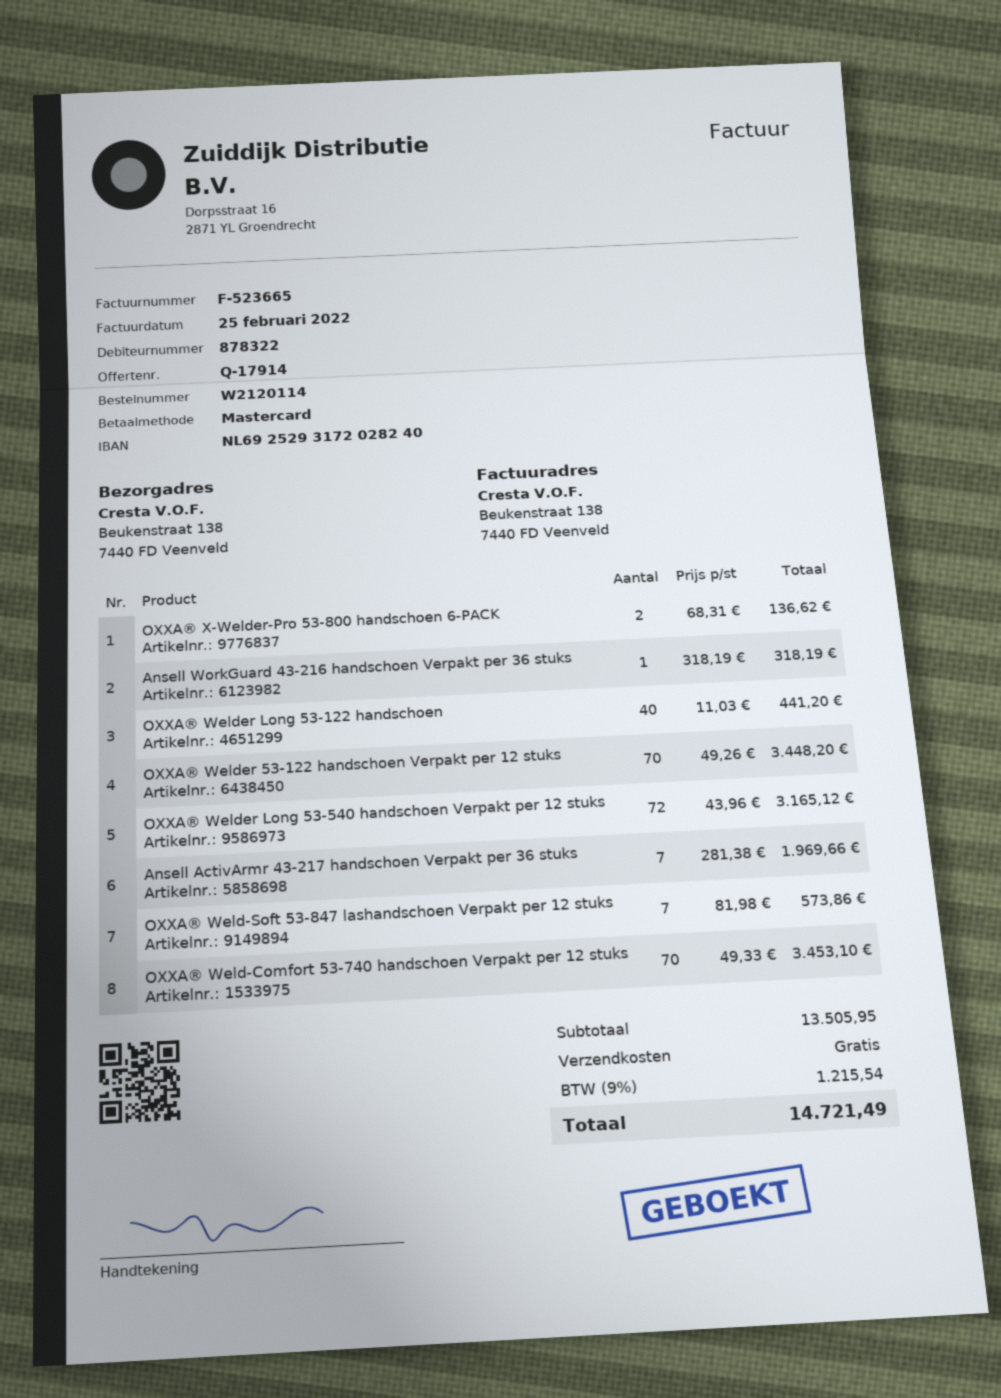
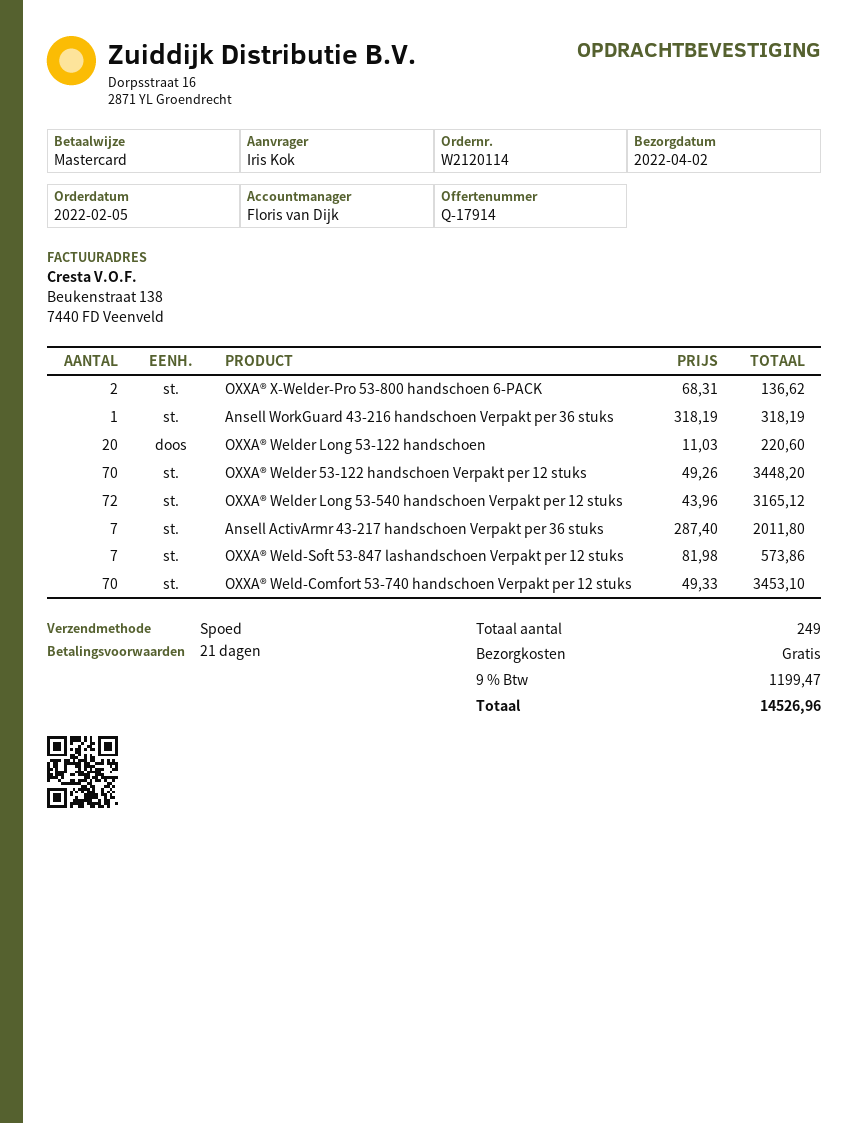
OXXA® Welder Long 53-122 handschoen: 40 x 11.03 = 441.20 -> 20 x 11.03 = 220.60
Ansell ActivArmr 43-217 handschoen Verpakt per 36 stuks: 7 x 281.38 = 1969.66 -> 7 x 287.40 = 2011.80
tax: 9% = 1215.54 -> 9% = 1199.47
total: 14721.49 -> 14526.96

